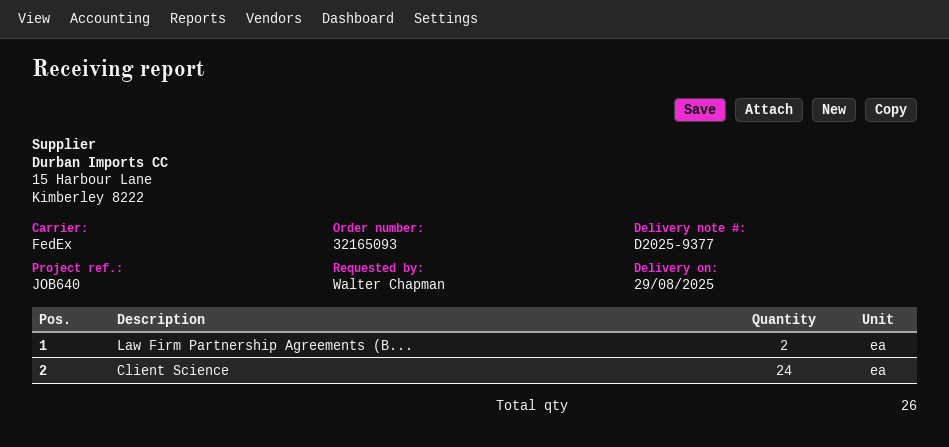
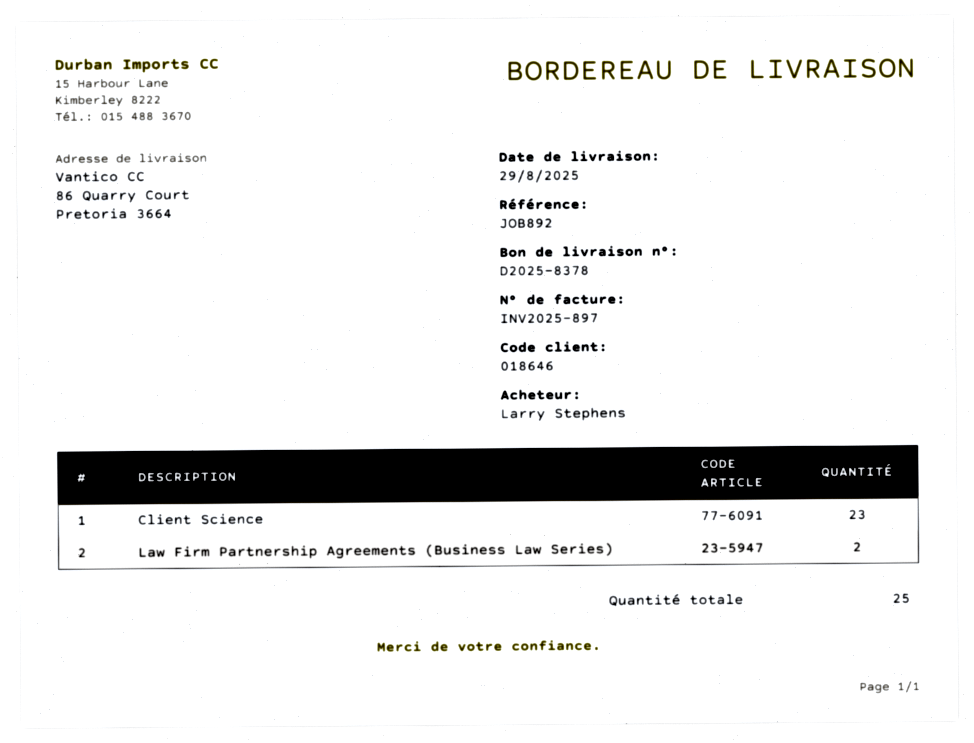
delivery note number: D2025-9377 -> D2025-8378
reference: JOB640 -> JOB892
ordered by: Walter Chapman -> Larry Stephens
Client Science: 24 -> 23
total quantity: 26 -> 25

